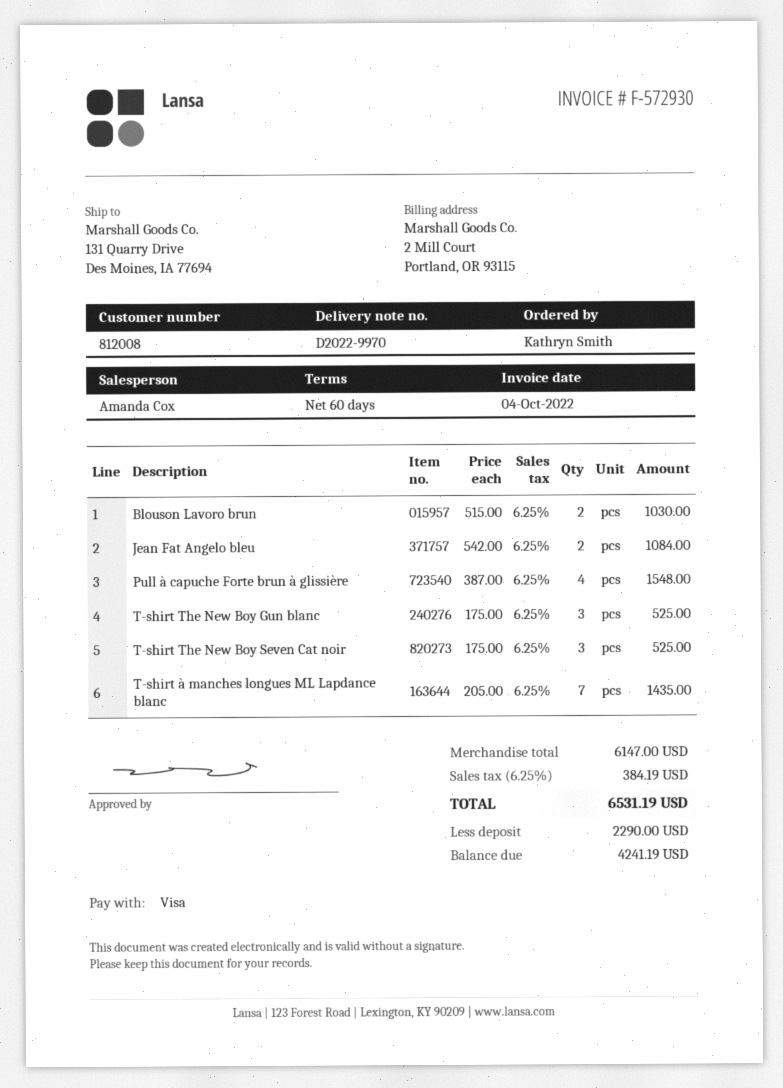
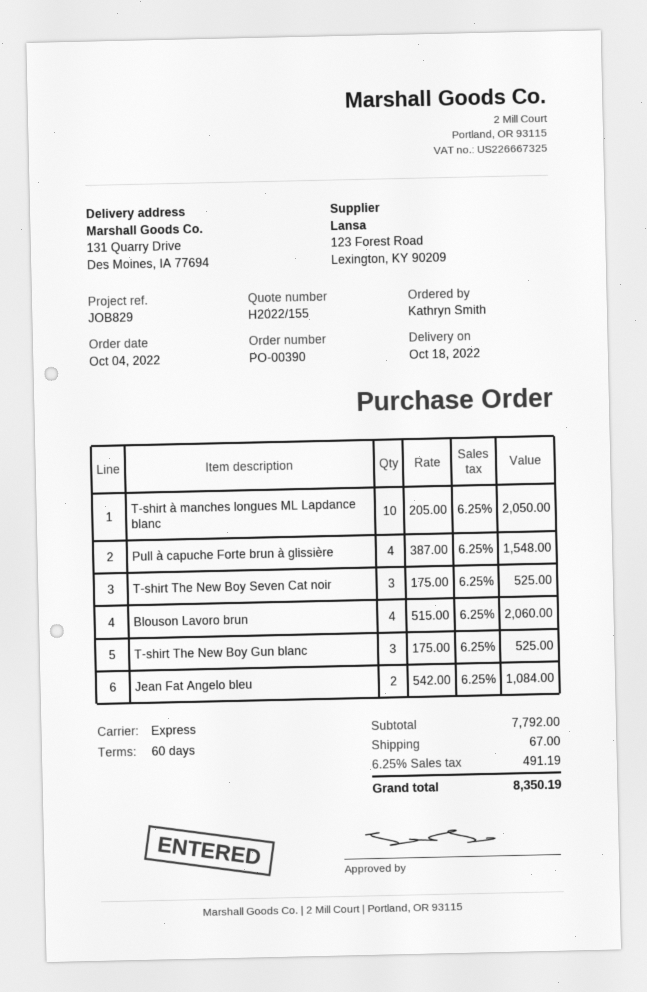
Blouson Lavoro brun: 2 x 515.00 = 1030.00 -> 4 x 515.00 = 2060.00
T-shirt à manches longues ML Lapdance blanc: 7 x 205.00 = 1435.00 -> 10 x 205.00 = 2050.00
subtotal: 6147.00 -> 7792.00
shipping: none -> 67.00
tax: 6.25% = 384.19 -> 6.25% = 491.19
total: 6531.19 -> 8350.19

